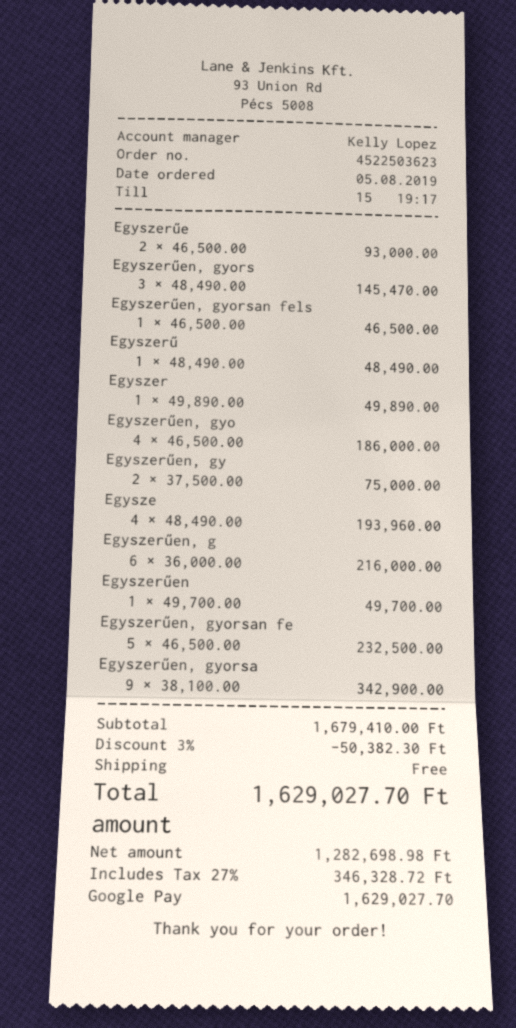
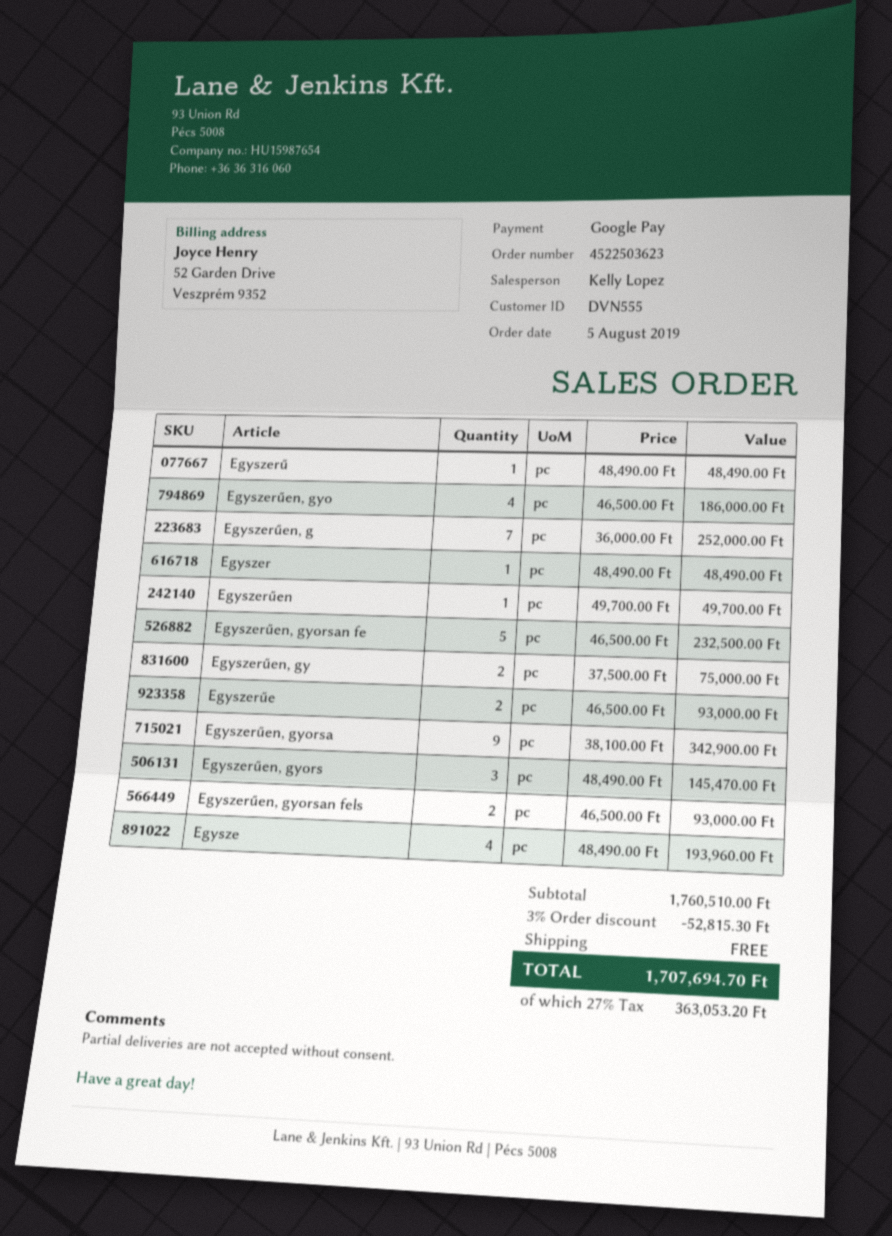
Egyszerűen, gyorsan fels: 1 x 46500.00 = 46500.00 -> 2 x 46500.00 = 93000.00
Egyszer: 1 x 49890.00 = 49890.00 -> 1 x 48490.00 = 48490.00
Egyszerűen, g: 6 x 36000.00 = 216000.00 -> 7 x 36000.00 = 252000.00
subtotal: 1679410.00 -> 1760510.00
discount: 3% = 50382.30 -> 3% = 52815.30
tax: 27% = 346328.72 -> 27% = 363053.20
total: 1629027.70 -> 1707694.70

